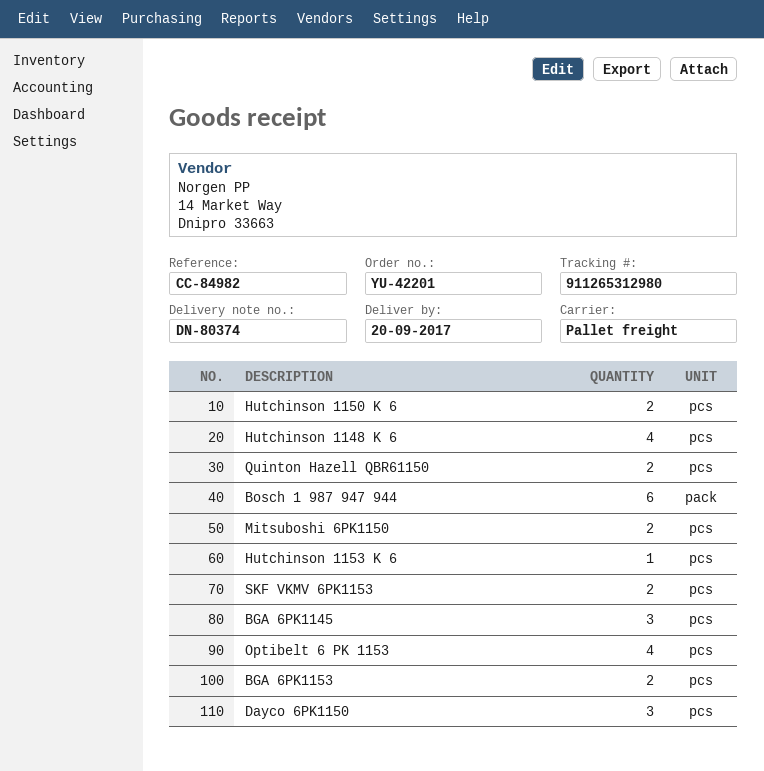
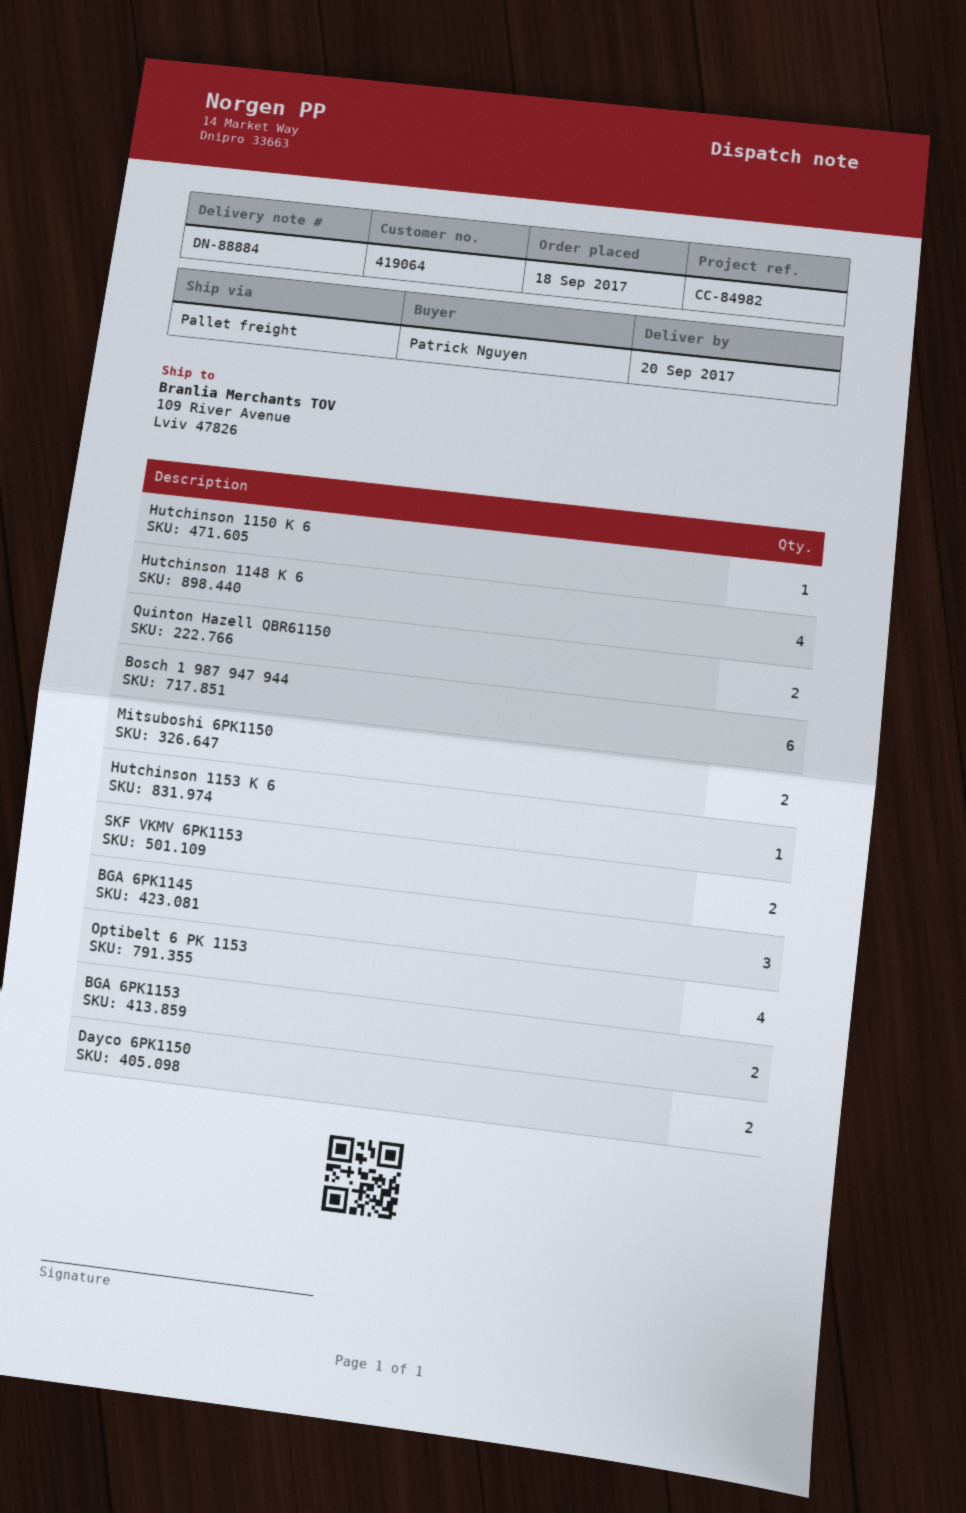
delivery note number: DN-80374 -> DN-88884
Hutchinson 1150 K 6: 2 -> 1
Dayco 6PK1150: 3 -> 2

